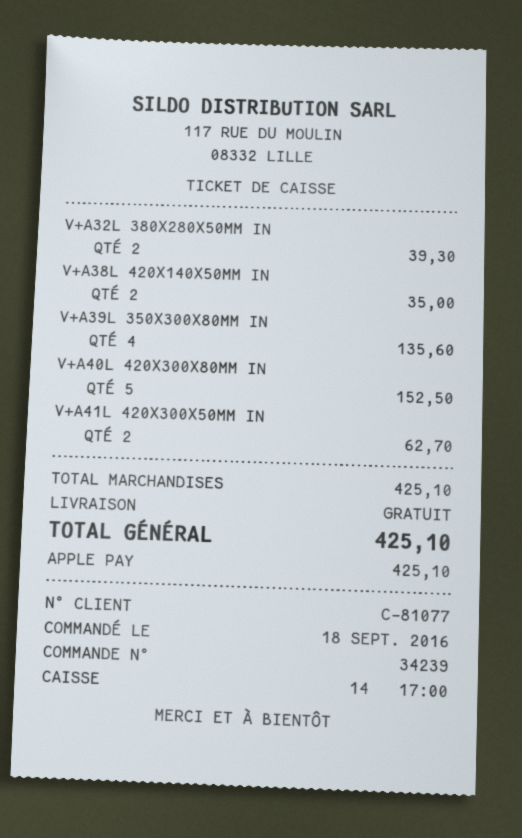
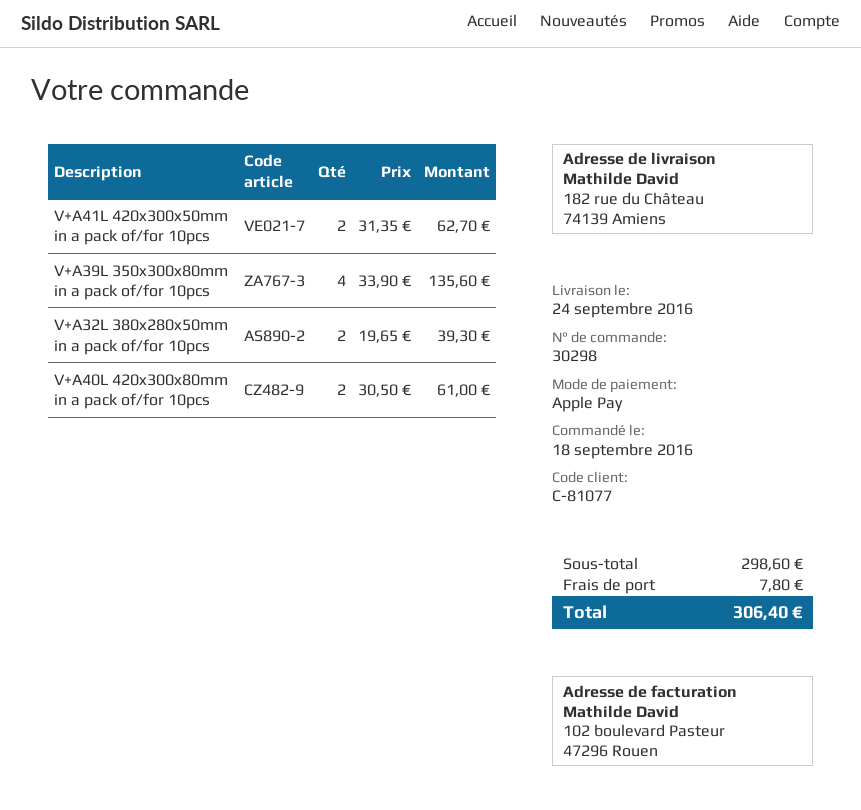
order number: 34239 -> 30298
V+A38L 420X140X50MM IN: 2 for 35.00 -> none
V+A40L 420X300X80MM IN: 5 for 152.50 -> 2 for 61.00
subtotal: 425.10 -> 298.60
shipping: 0.00 -> 7.80
total: 425.10 -> 306.40

